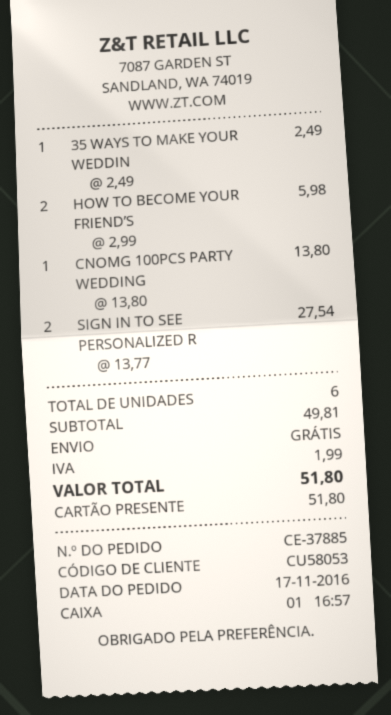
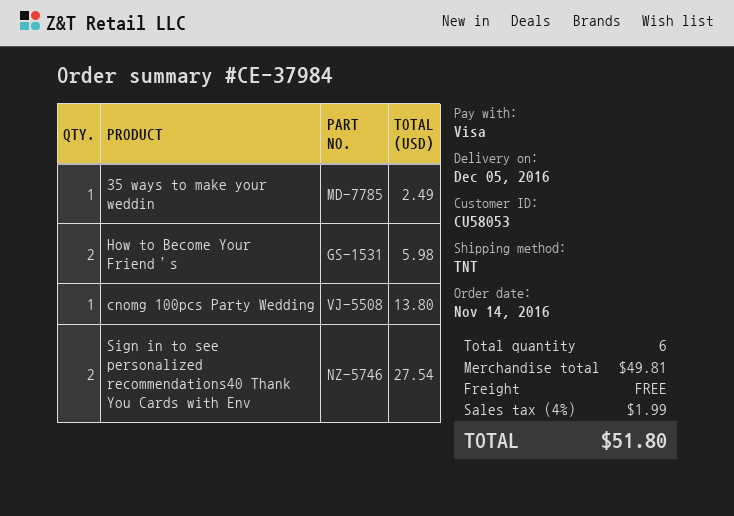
order number: CE-37885 -> CE-37984
order date: 2016-11-17 -> 2016-11-14
payment method: gift card -> Visa

